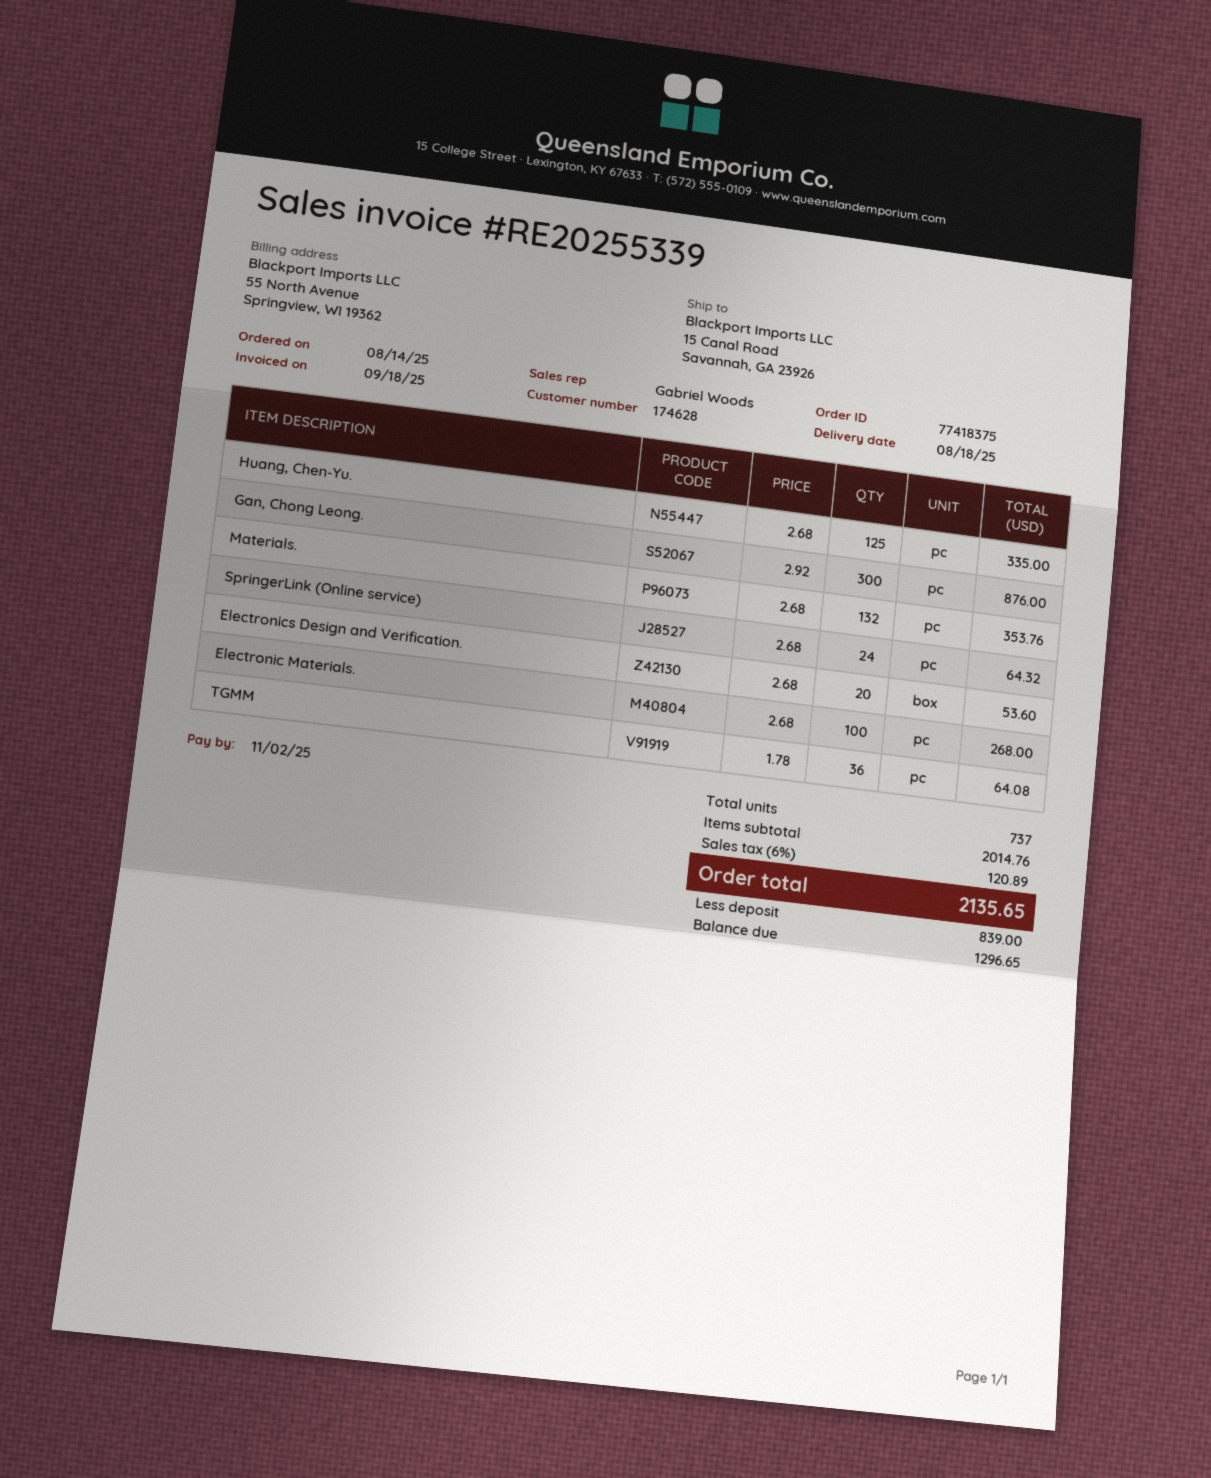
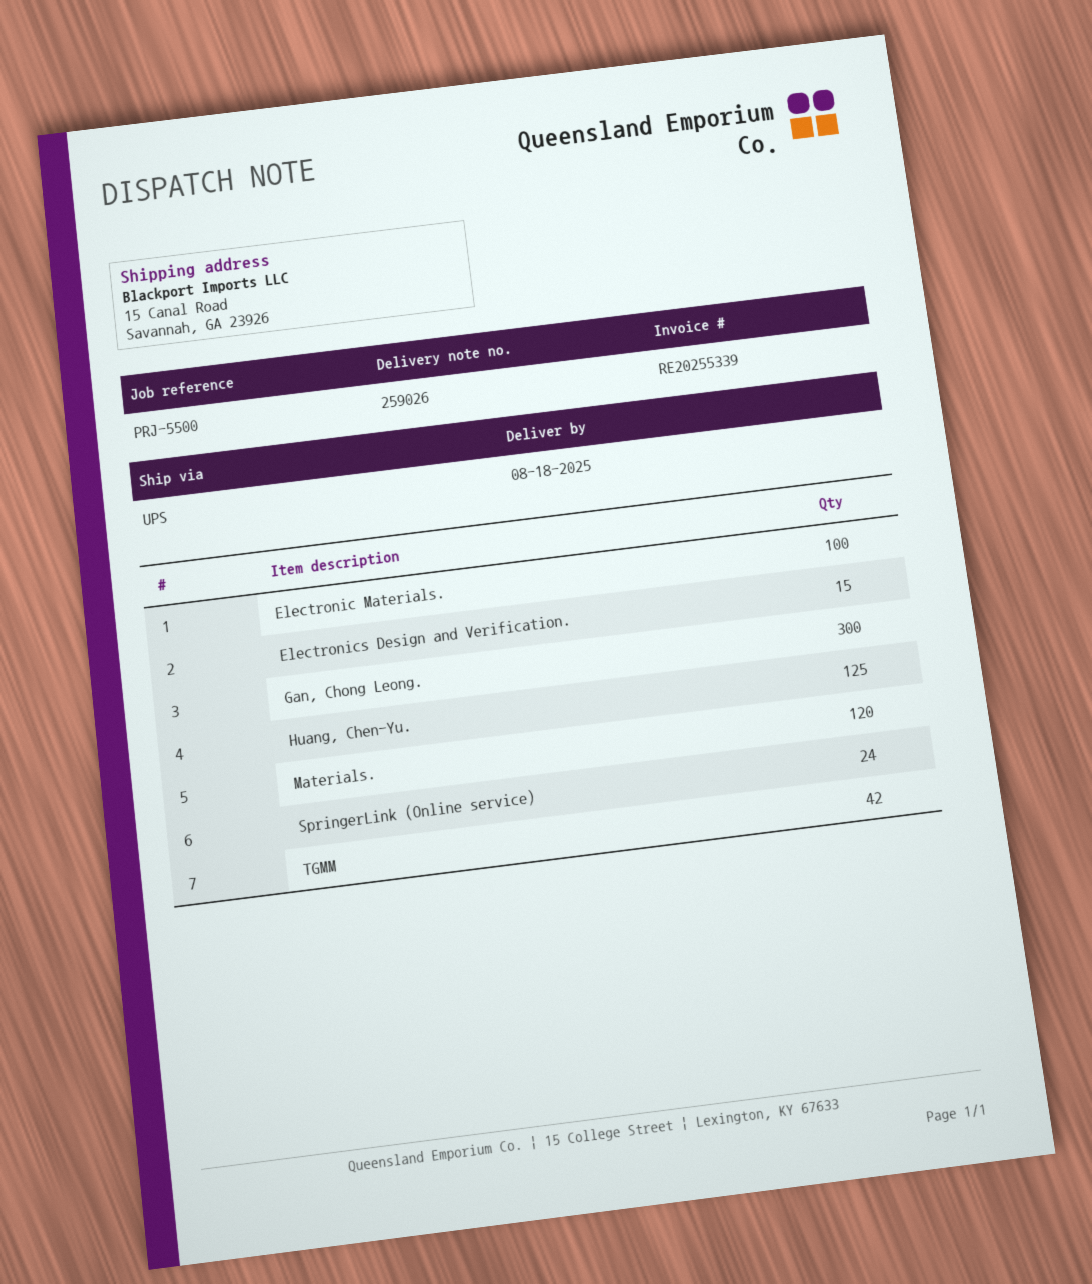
Materials.: 132 -> 120
Electronics Design and Verification.: 20 -> 15
TGMM: 36 -> 42

